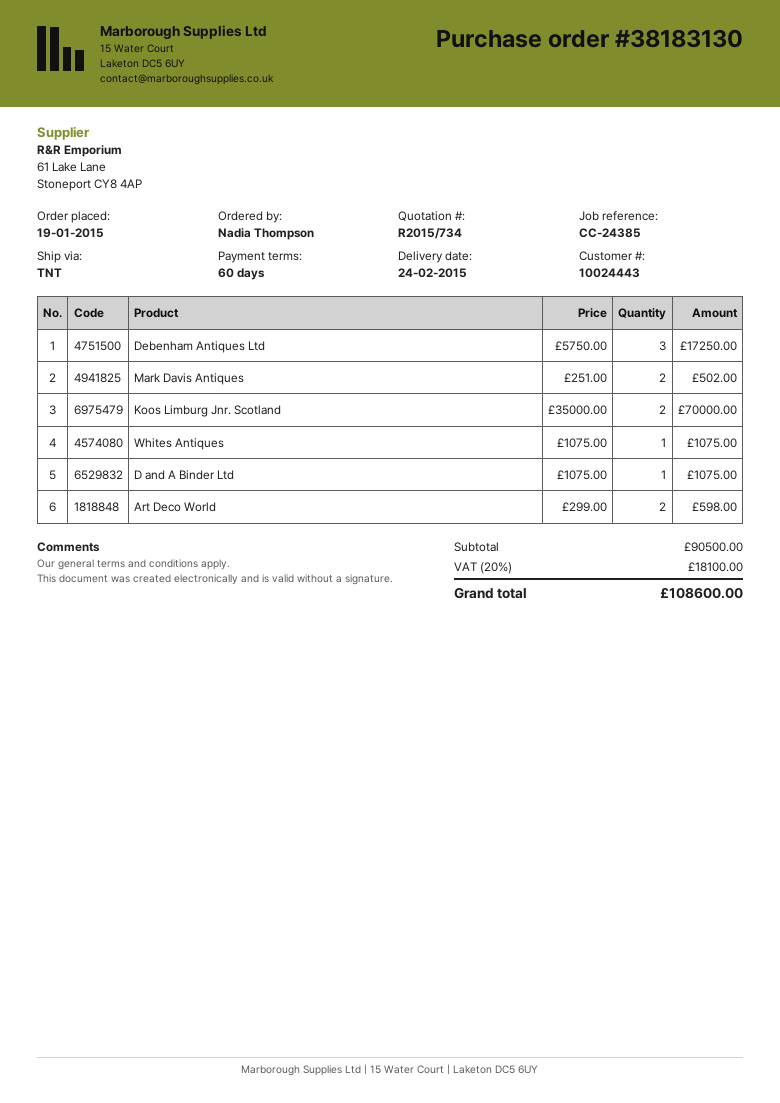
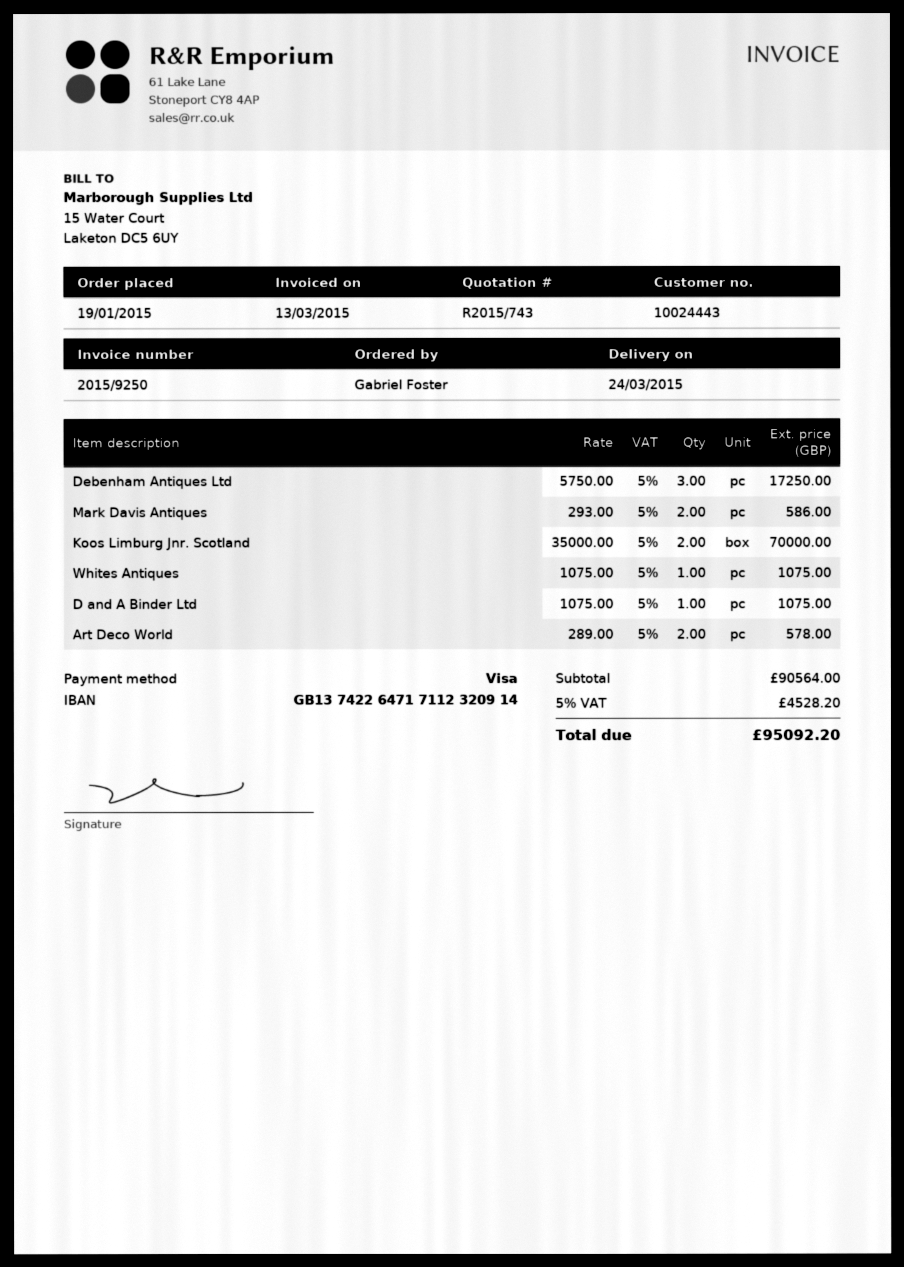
quote number: R2015/734 -> R2015/743
delivery date: 2015-02-24 -> 2015-03-24
ordered by: Nadia Thompson -> Gabriel Foster
Mark Davis Antiques: 2 x 251.00 = 502.00 -> 2 x 293.00 = 586.00
Art Deco World: 2 x 299.00 = 598.00 -> 2 x 289.00 = 578.00
subtotal: 90500.00 -> 90564.00
tax: 20% = 18100.00 -> 5% = 4528.20
total: 108600.00 -> 95092.20

